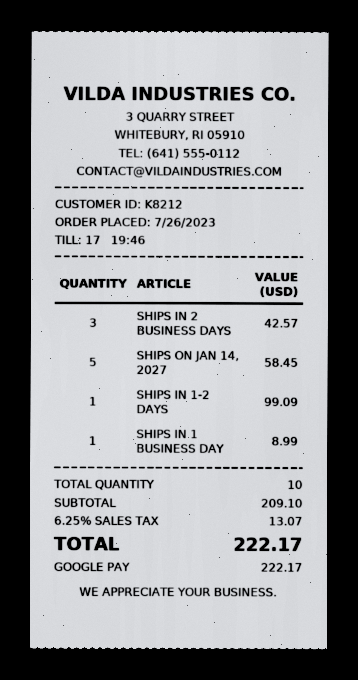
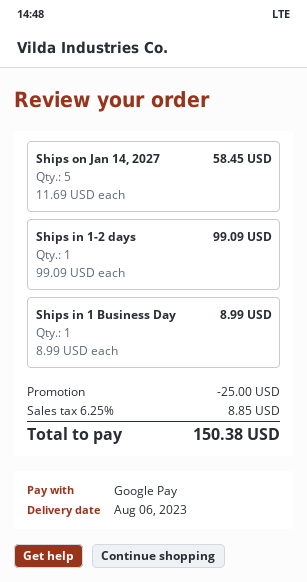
SHIPS IN 2 BUSINESS DAYS: 3 for 42.57 -> none
discount: none -> 25.00
tax: 6.25% = 13.07 -> 6.25% = 8.85
total: 222.17 -> 150.38

